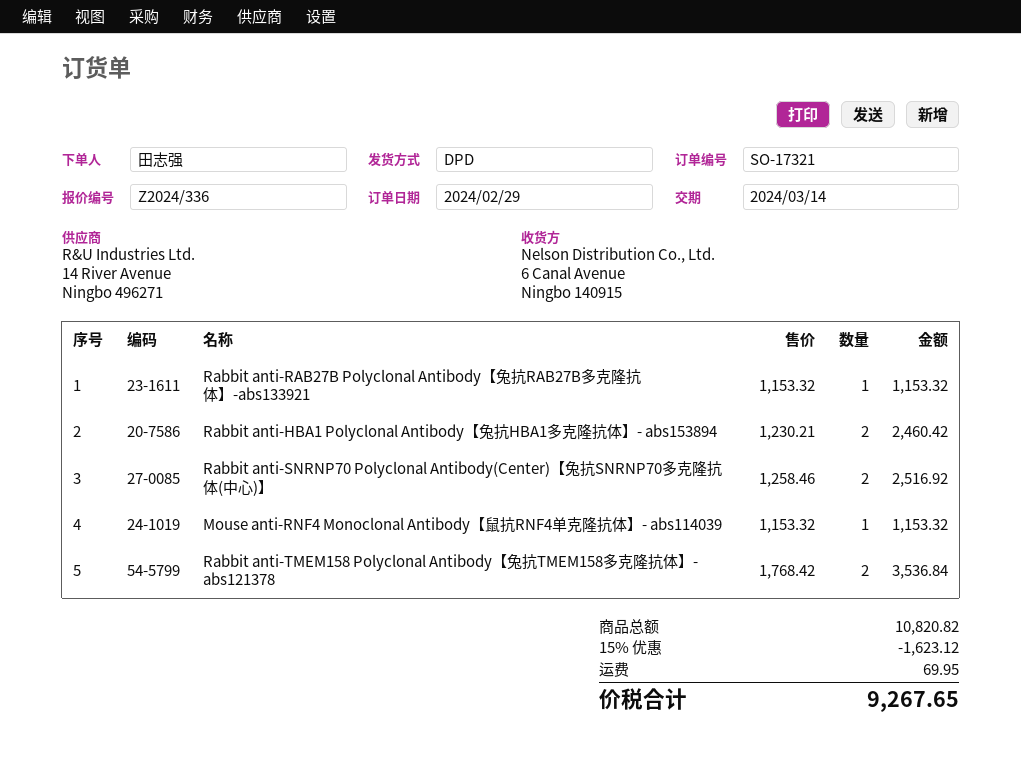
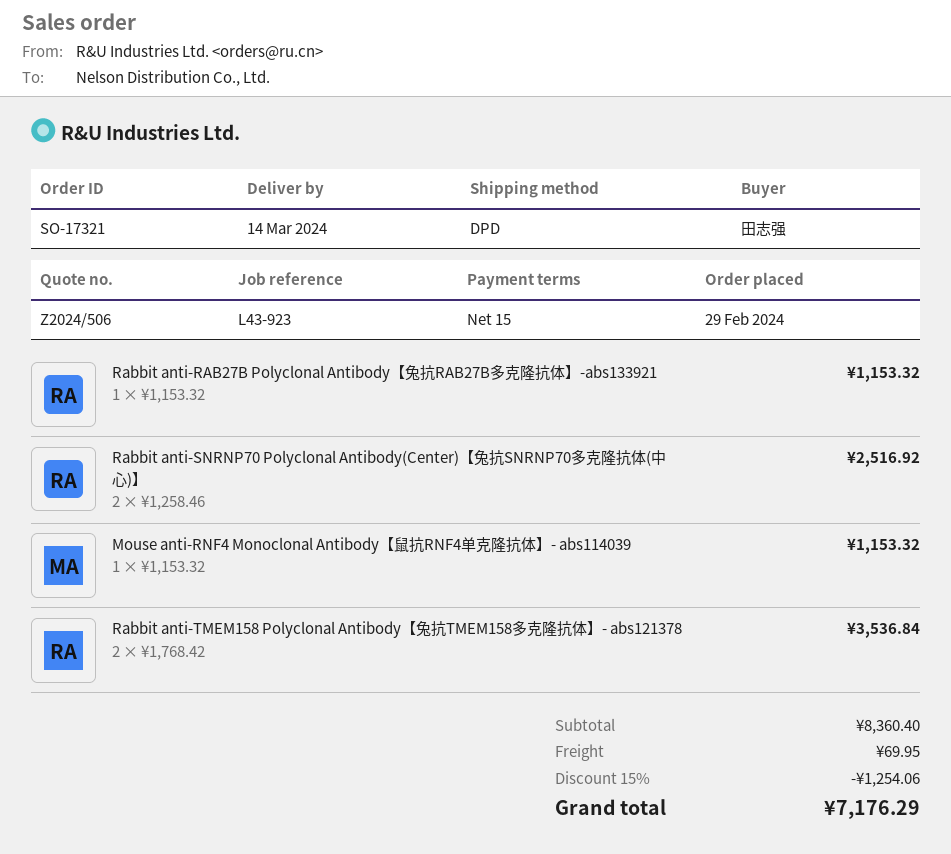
quote number: Z2024/336 -> Z2024/506
Rabbit anti-HBA1 Polyclonal Antibody【兔抗HBA1多克隆抗体】- abs153894: 2 x 1230.21 = 2460.42 -> none
subtotal: 10820.82 -> 8360.40
discount: 15% = 1623.12 -> 15% = 1254.06
total: 9267.65 -> 7176.29

